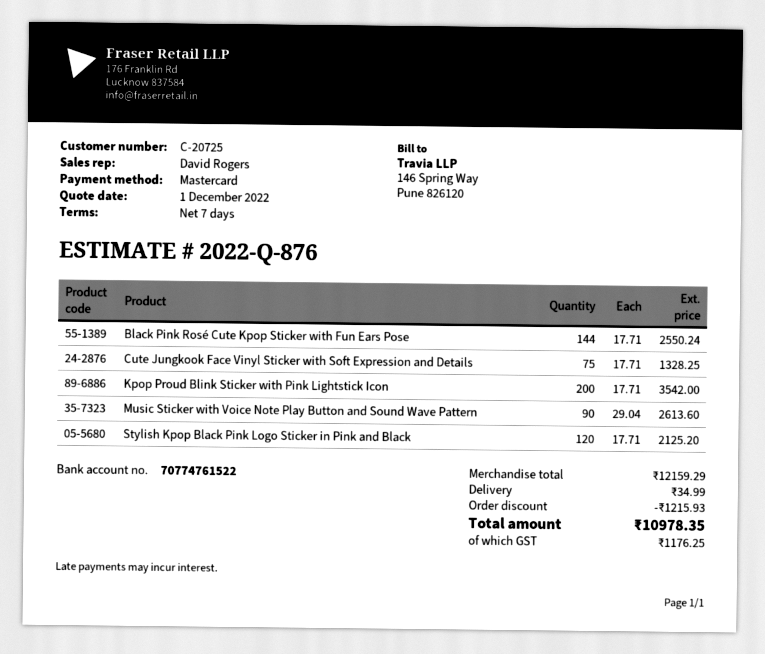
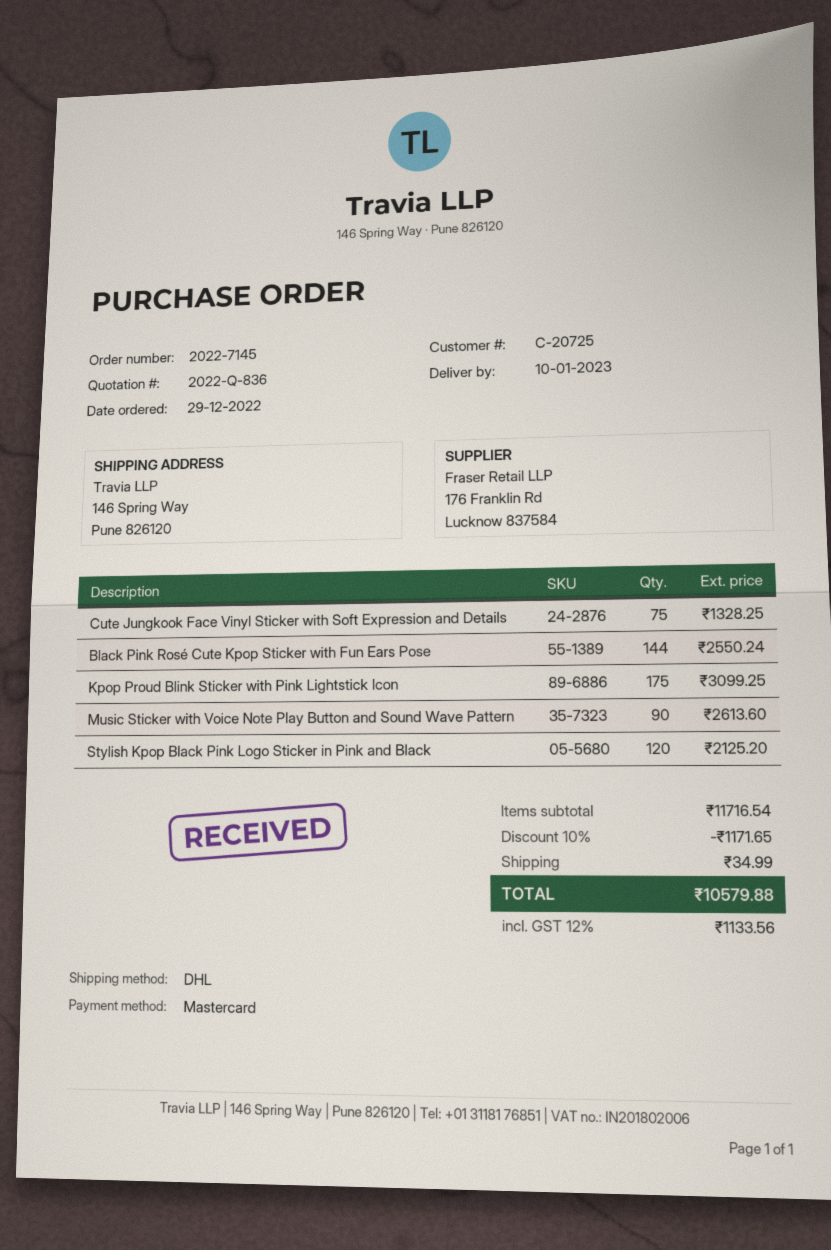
quote number: 2022-Q-876 -> 2022-Q-836
Kpop Proud Blink Sticker with Pink Lightstick Icon: 200 for 3542.00 -> 175 for 3099.25
subtotal: 12159.29 -> 11716.54
discount: 1215.93 -> 1171.65
tax: 1176.25 -> 1133.56
total: 10978.35 -> 10579.88

